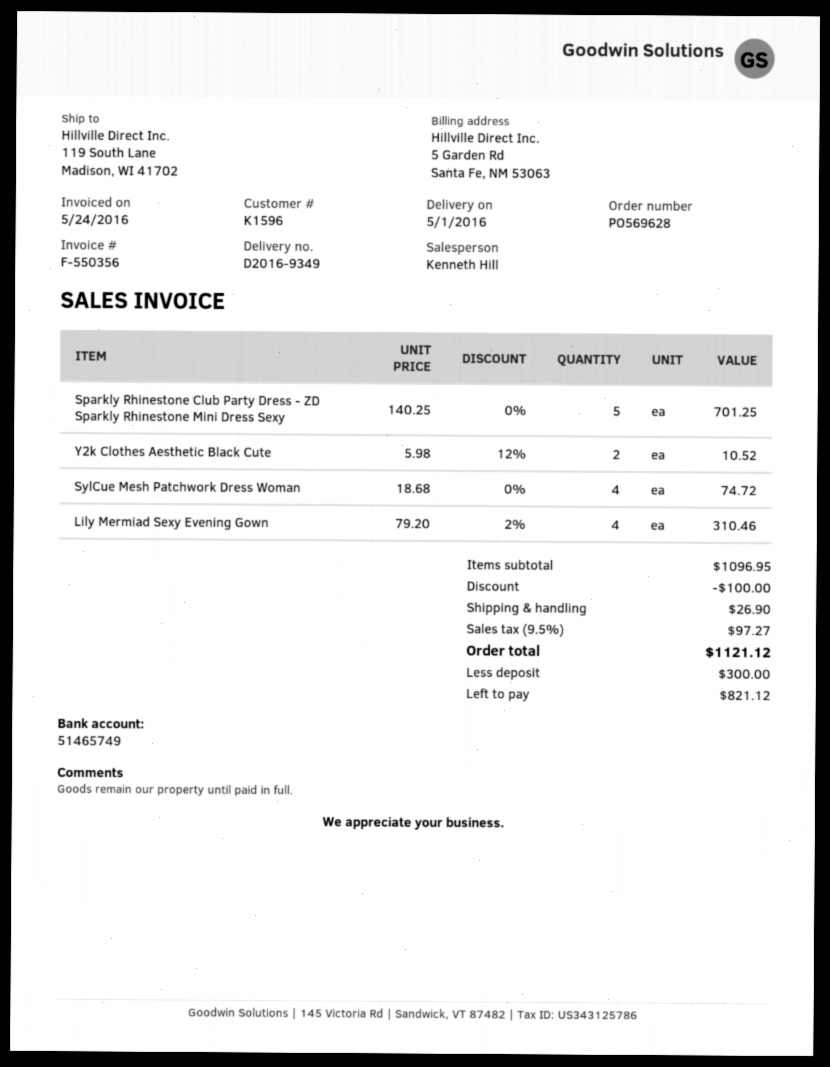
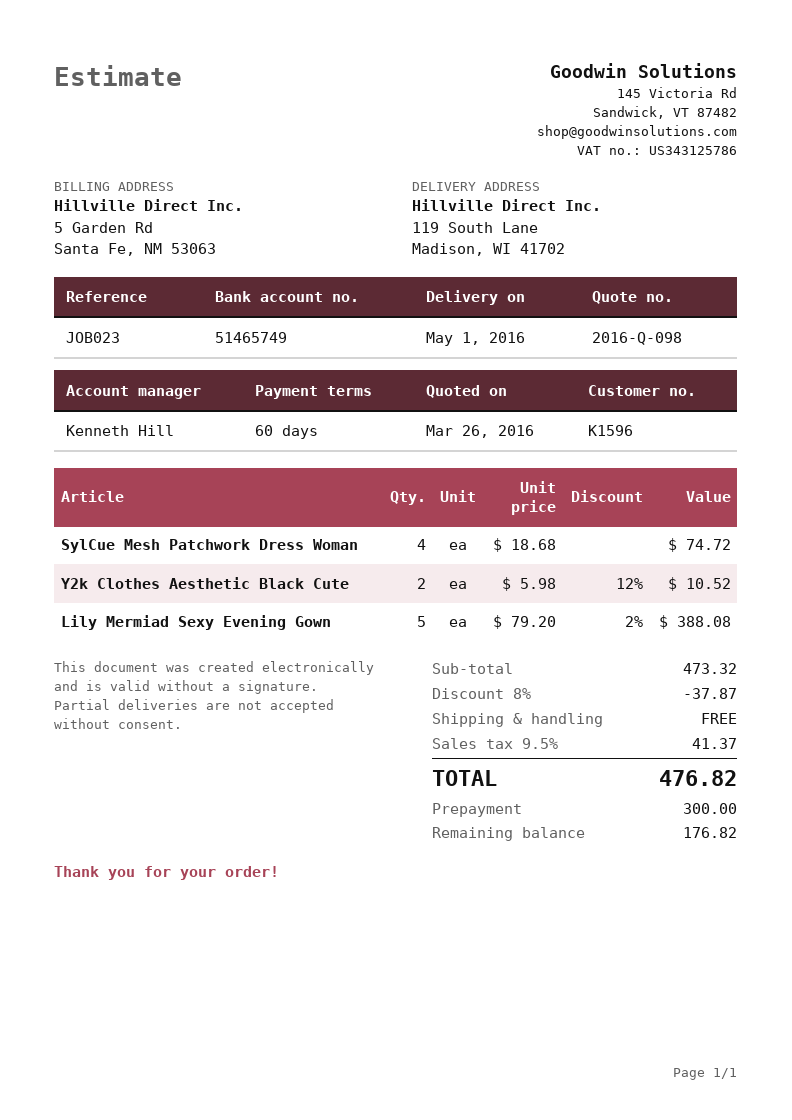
Sparkly Rhinestone Club Party Dress - ZD Sparkly Rhinestone Mini Dress Sexy: 5 x 140.25 = 701.25 -> none
Lily Mermiad Sexy Evening Gown: 4 x 79.20 - 2% = 310.46 -> 5 x 79.20 - 2% = 388.08
subtotal: 1096.95 -> 473.32
discount: 100.00 -> 37.87
shipping: 26.90 -> 0.00
tax: 9.5% = 97.27 -> 9.5% = 41.37
total: 1121.12 -> 476.82
balance: 821.12 -> 176.82

